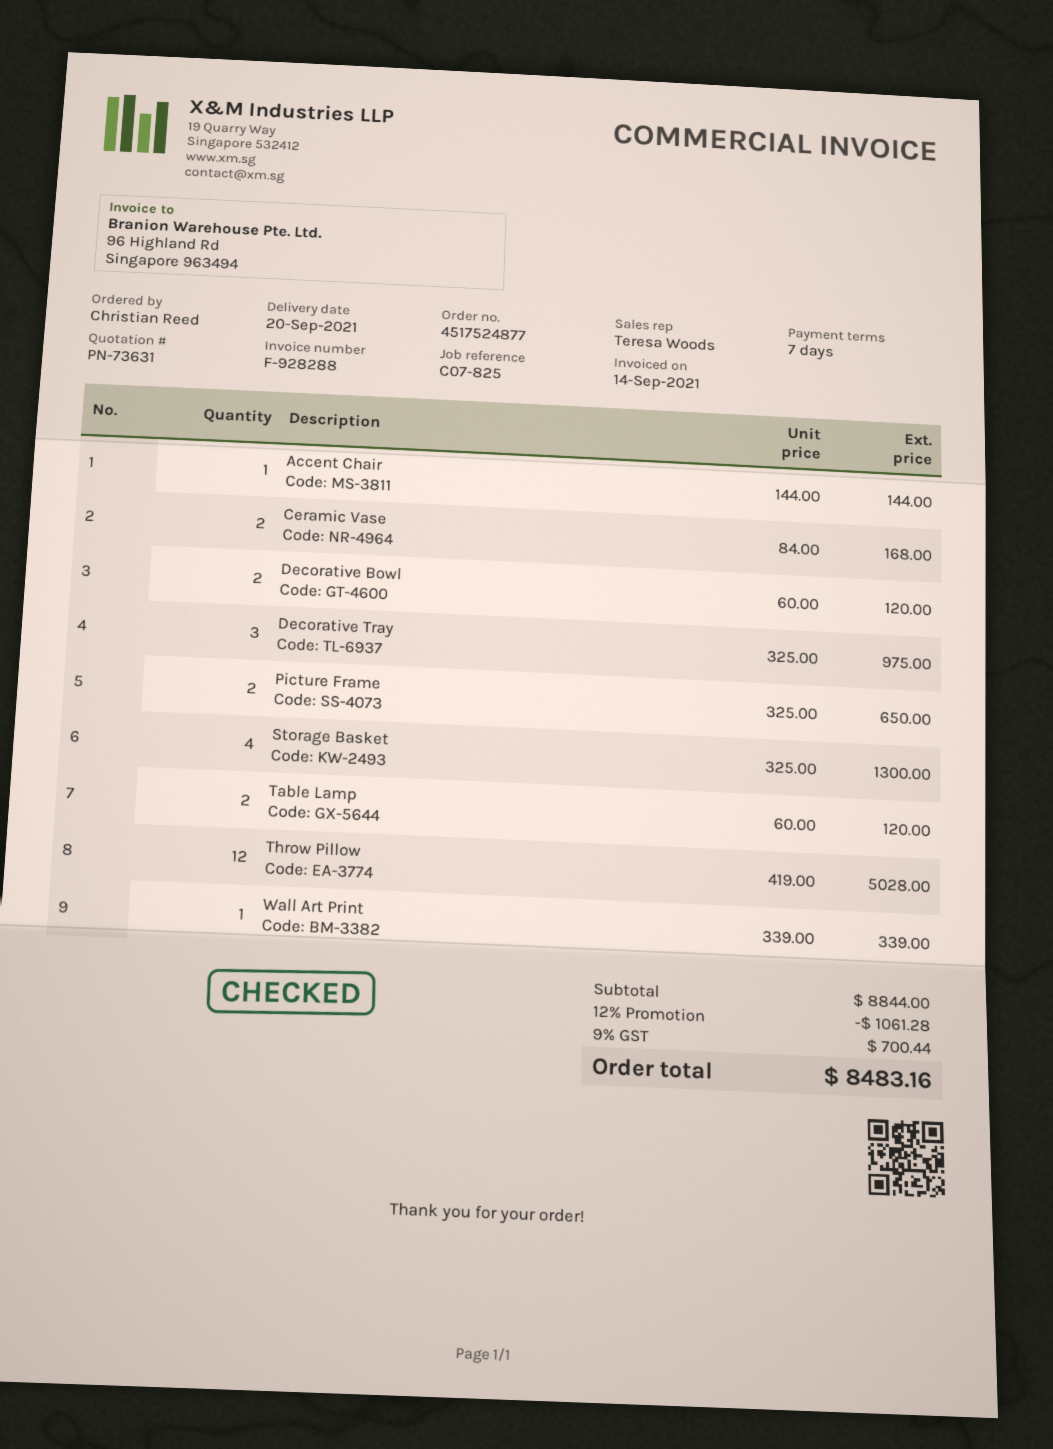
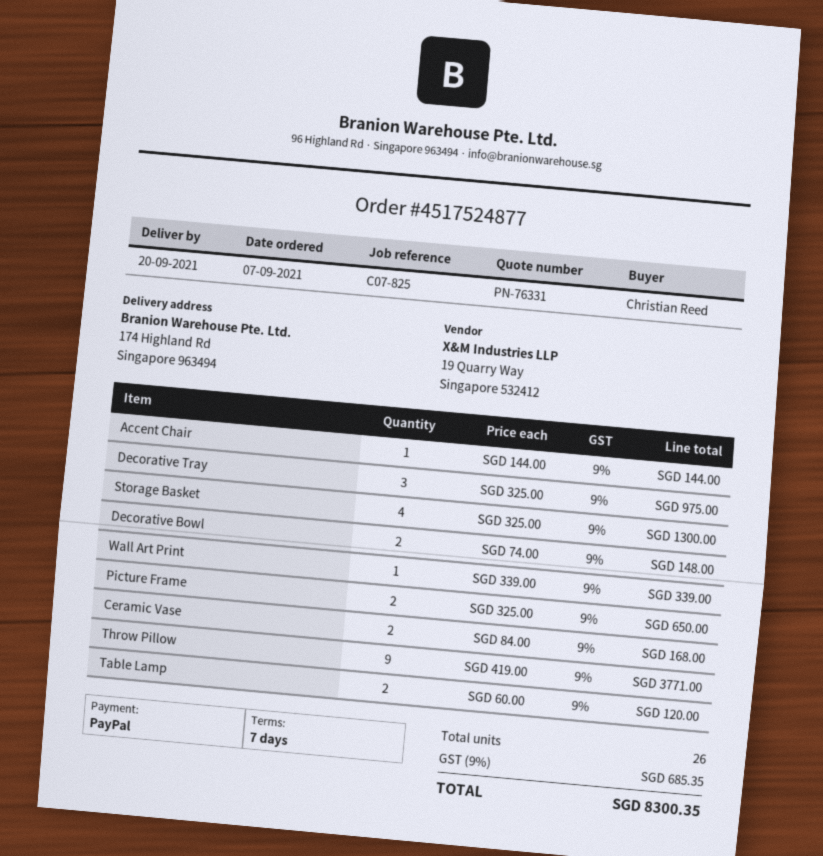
quote number: PN-73631 -> PN-76331
Decorative Bowl: 2 x 60.00 = 120.00 -> 2 x 74.00 = 148.00
Throw Pillow: 12 x 419.00 = 5028.00 -> 9 x 419.00 = 3771.00
discount: 12% = 1061.28 -> none
tax: 9% = 700.44 -> 9% = 685.35
total: 8483.16 -> 8300.35

